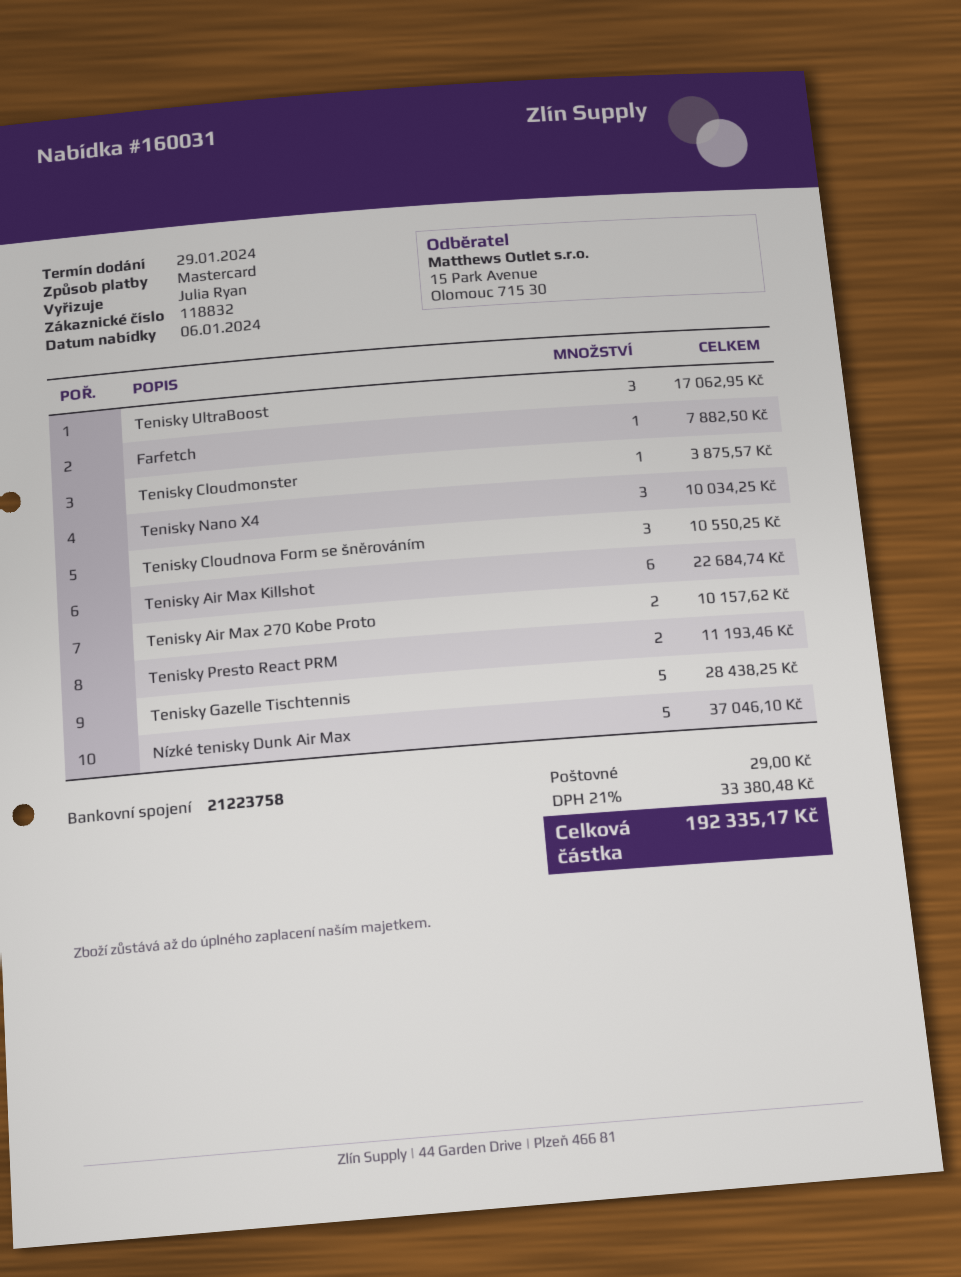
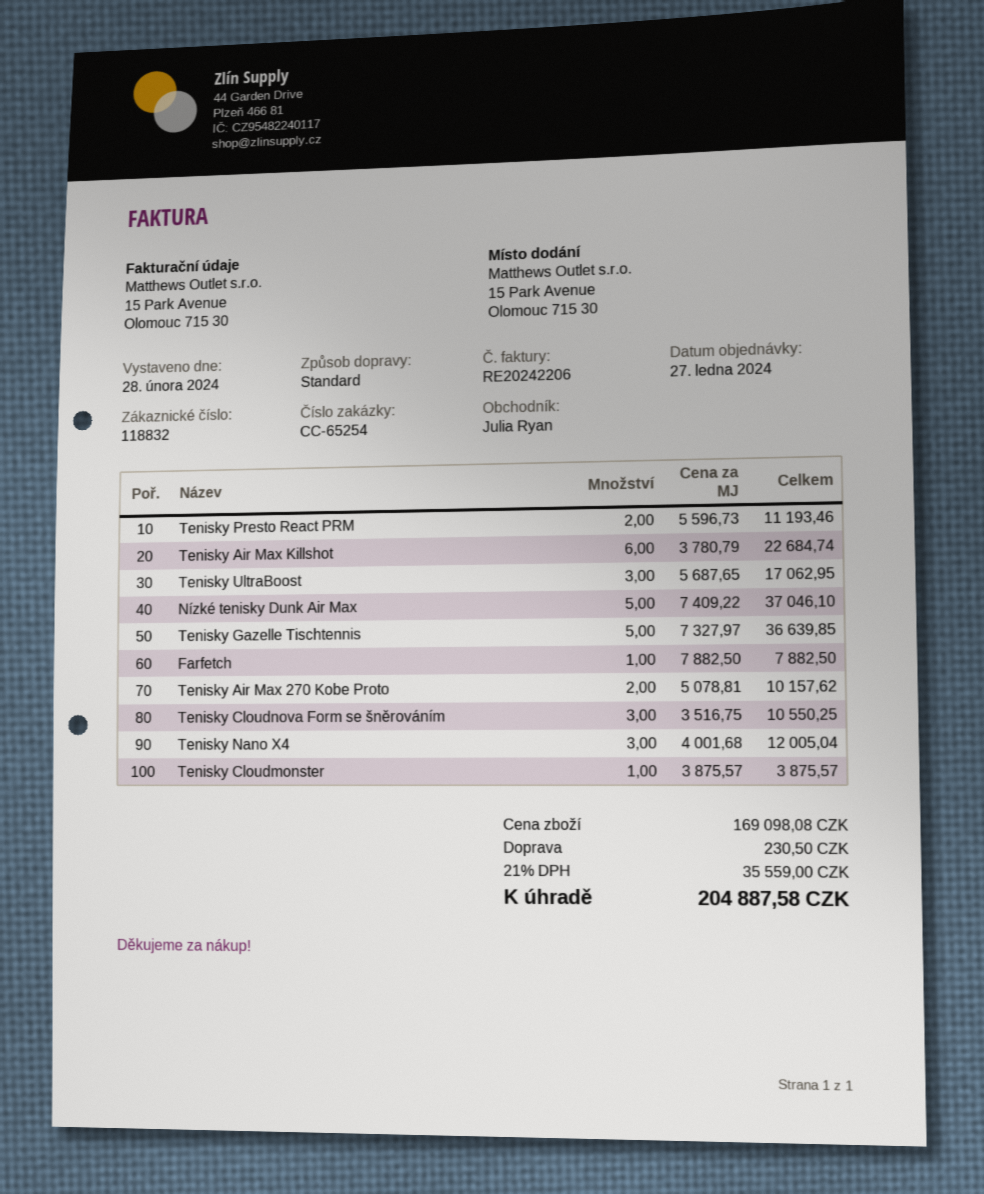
Tenisky Nano X4: 3 for 10034.25 -> 3 for 12005.04
Tenisky Gazelle Tischtennis: 5 for 28438.25 -> 5 for 36639.85
shipping: 29.00 -> 230.50
tax: 21% = 33380.48 -> 21% = 35559.00
total: 192335.17 -> 204887.58

